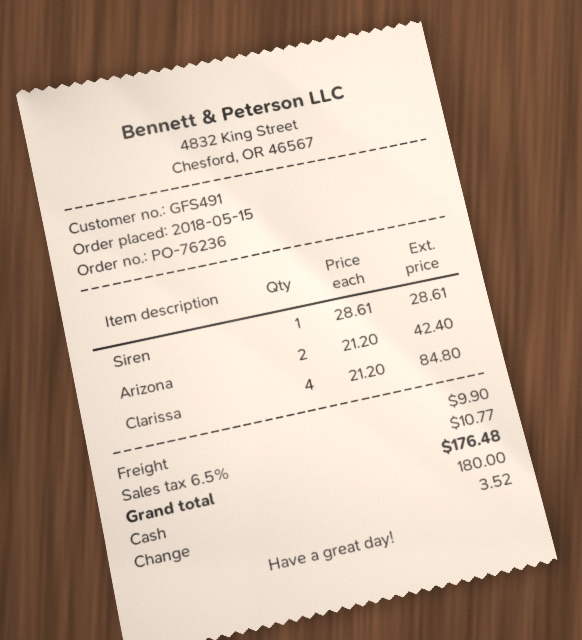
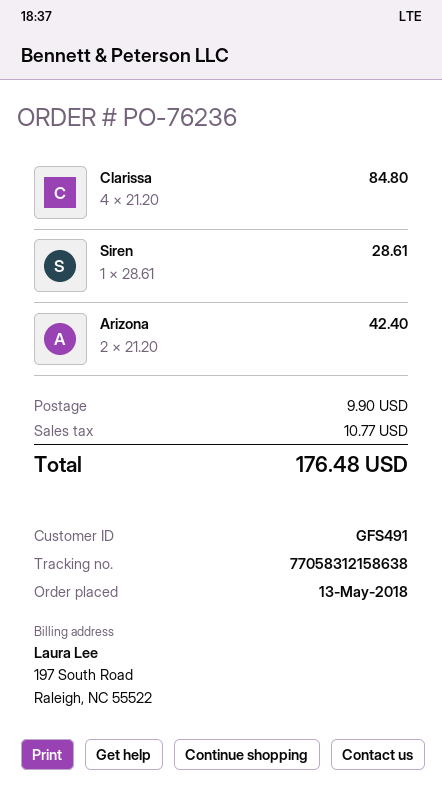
order date: 2018-05-15 -> 2018-05-13

